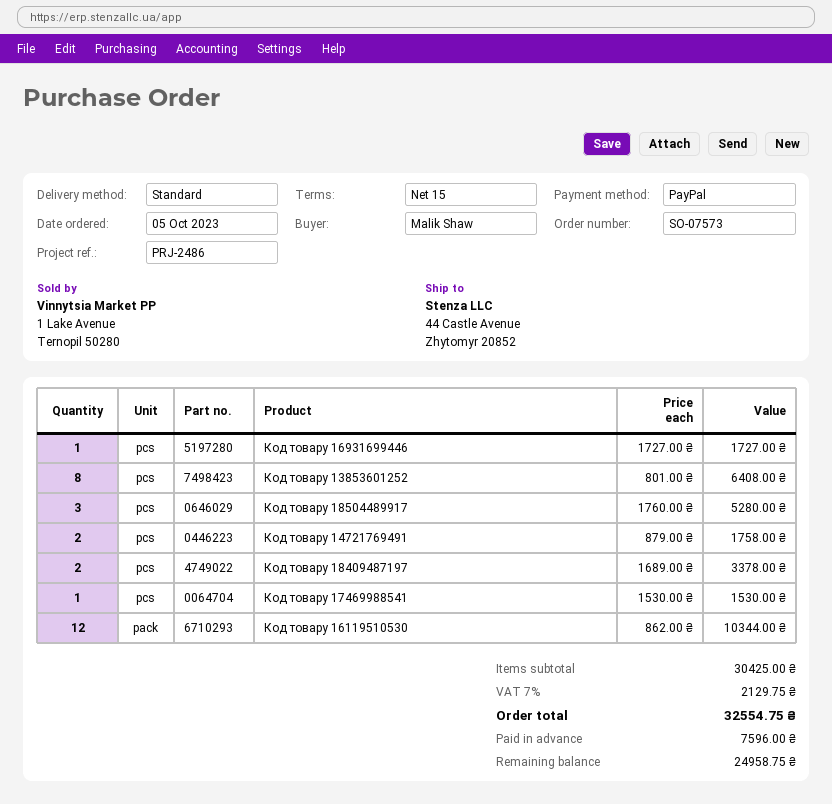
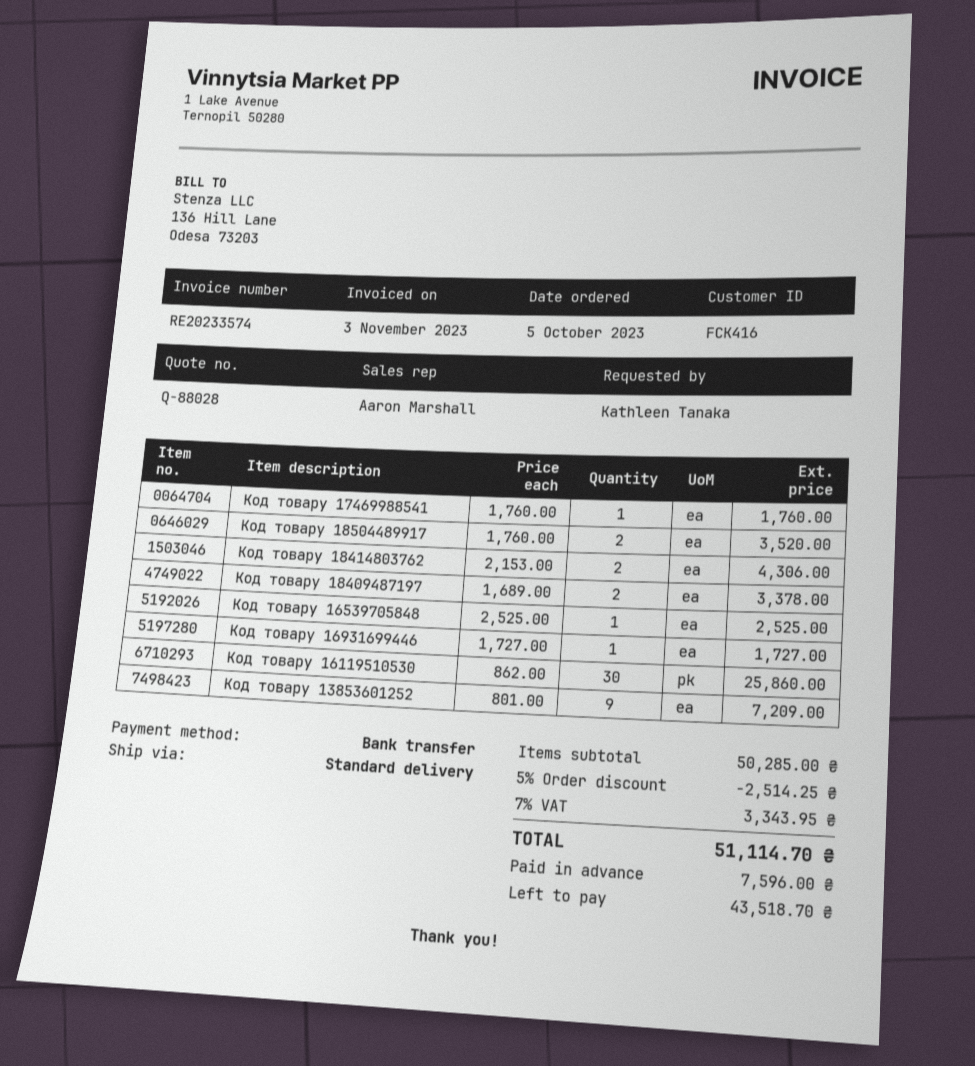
ordered by: Malik Shaw -> Kathleen Tanaka
payment method: PayPal -> bank transfer
Код товару 13853601252: 8 x 801.00 = 6408.00 -> 9 x 801.00 = 7209.00
Код товару 18504489917: 3 x 1760.00 = 5280.00 -> 2 x 1760.00 = 3520.00
Код товару 14721769491: 2 x 879.00 = 1758.00 -> none
Код товару 17469988541: 1 x 1530.00 = 1530.00 -> 1 x 1760.00 = 1760.00
Код товару 16119510530: 12 x 862.00 = 10344.00 -> 30 x 862.00 = 25860.00
Код товару 18414803762: none -> 2 x 2153.00 = 4306.00
Код товару 16539705848: none -> 1 x 2525.00 = 2525.00
subtotal: 30425.00 -> 50285.00
discount: none -> 5% = 2514.25
tax: 7% = 2129.75 -> 7% = 3343.95
total: 32554.75 -> 51114.70
balance: 24958.75 -> 43518.70

